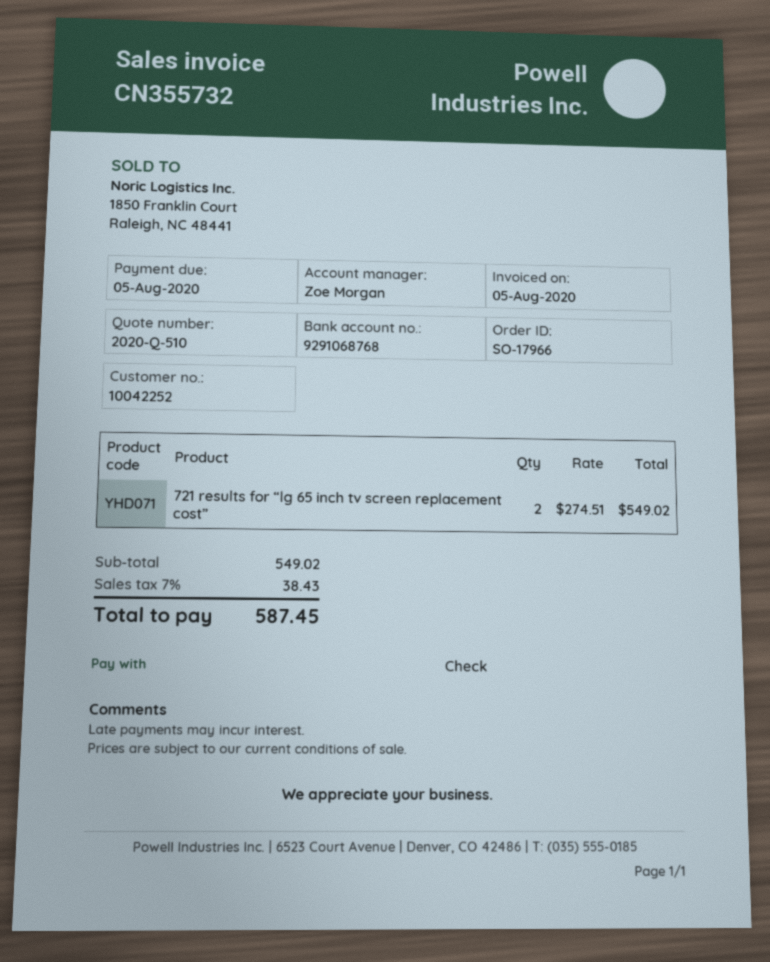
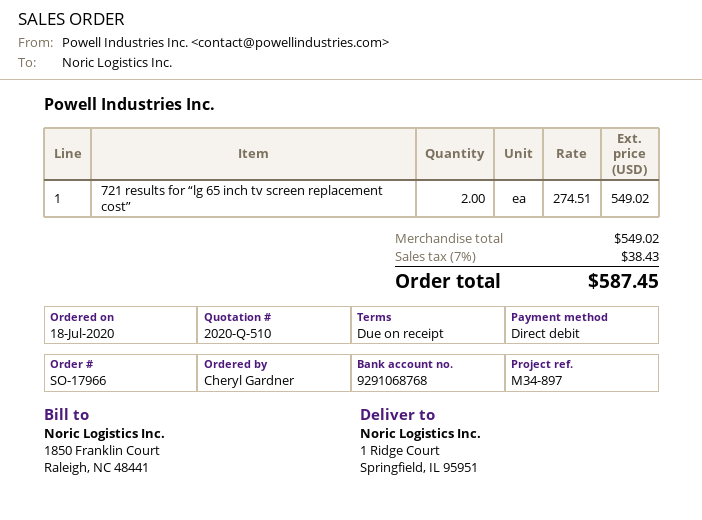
payment method: cheque -> direct debit

